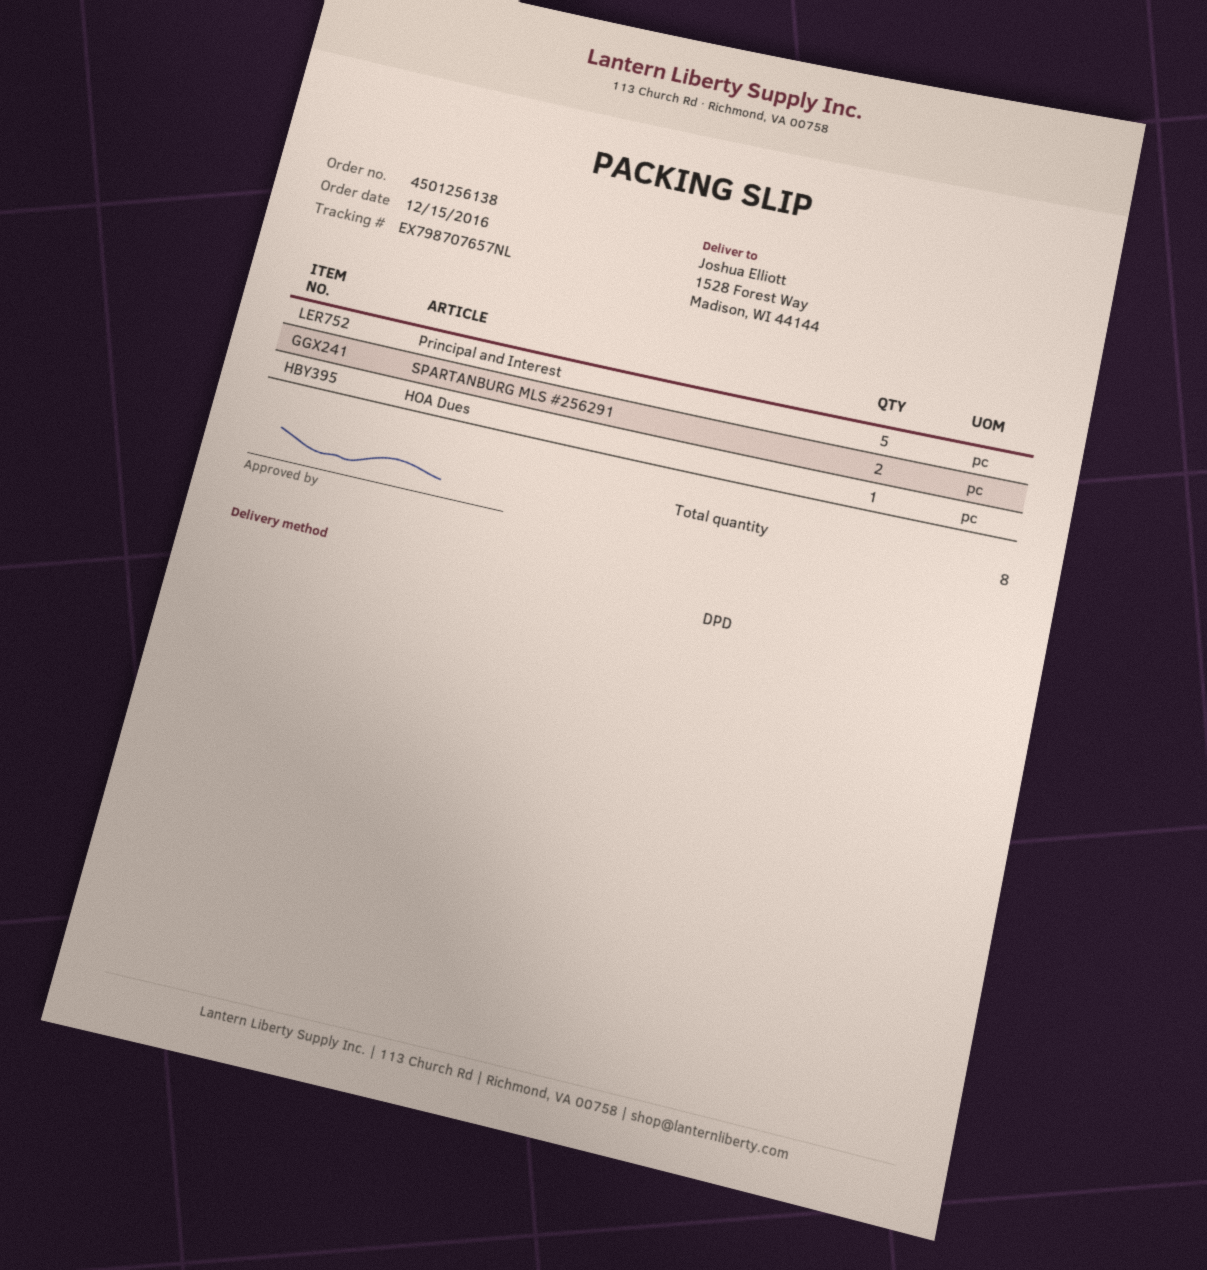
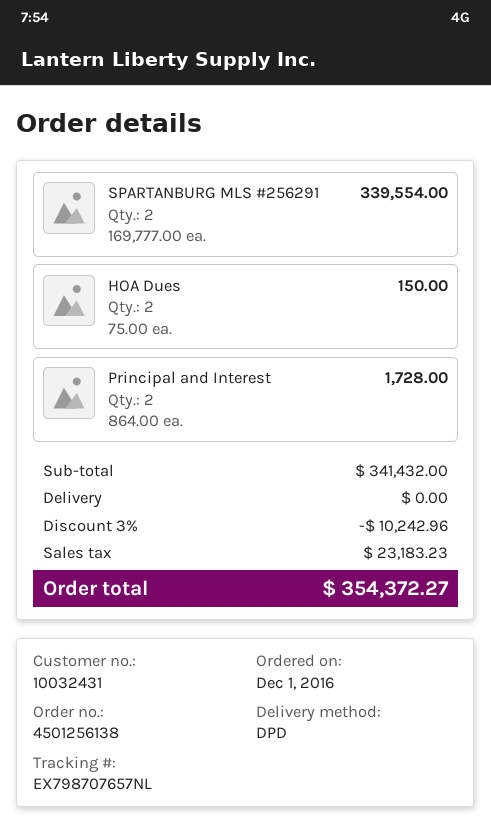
order date: 2016-12-15 -> 2016-12-01
Principal and Interest: 5 -> 2
HOA Dues: 1 -> 2

